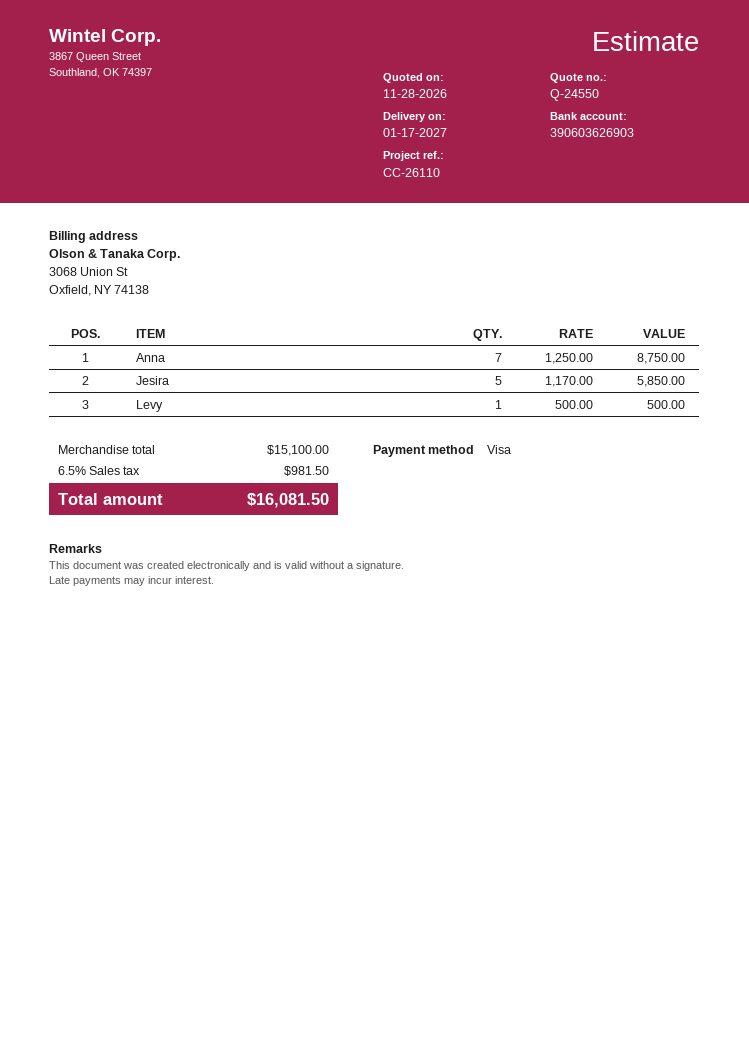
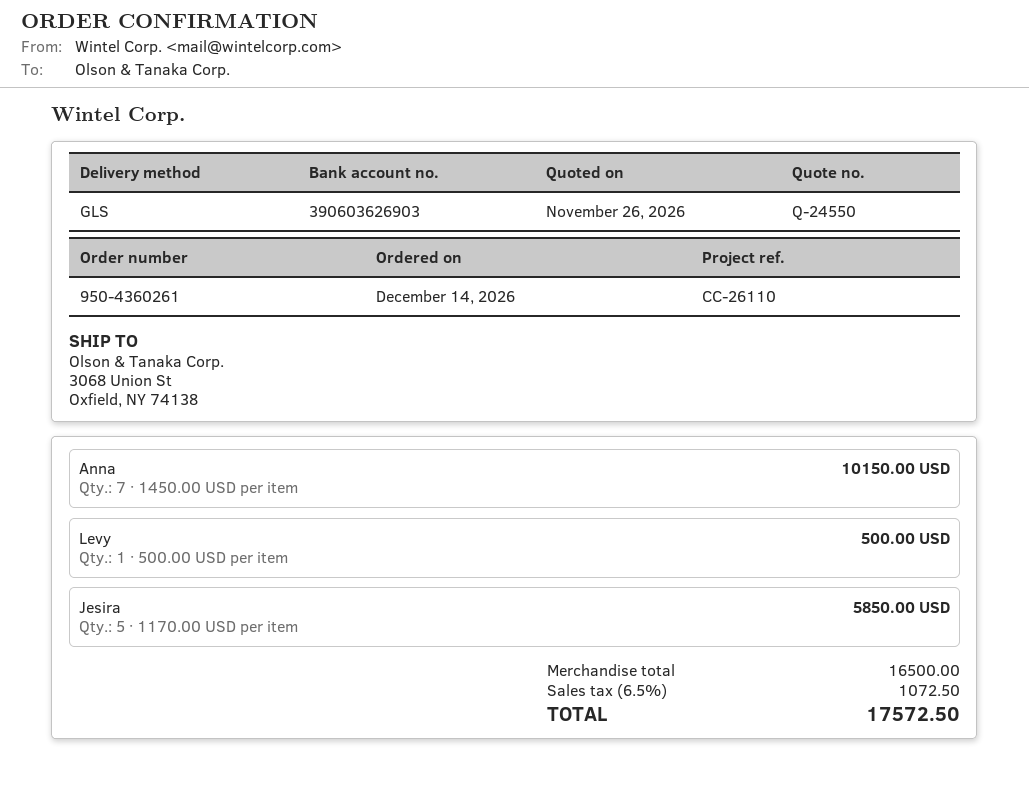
quote date: 2026-11-28 -> 2026-11-26
Anna: 7 x 1250.00 = 8750.00 -> 7 x 1450.00 = 10150.00
subtotal: 15100.00 -> 16500.00
tax: 6.5% = 981.50 -> 6.5% = 1072.50
total: 16081.50 -> 17572.50

